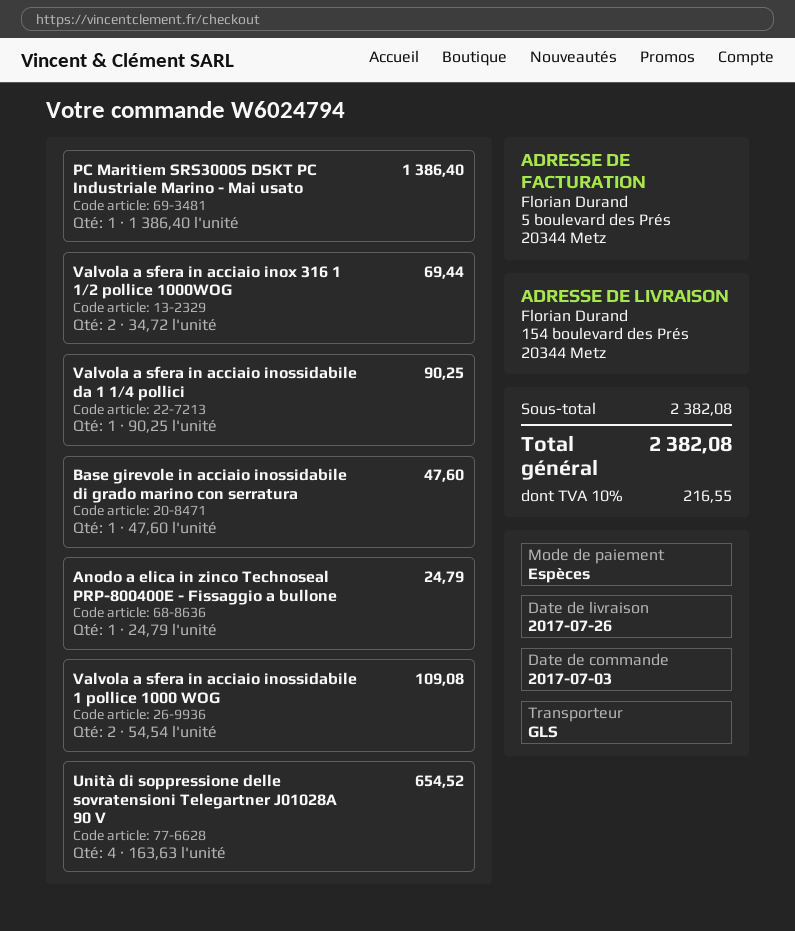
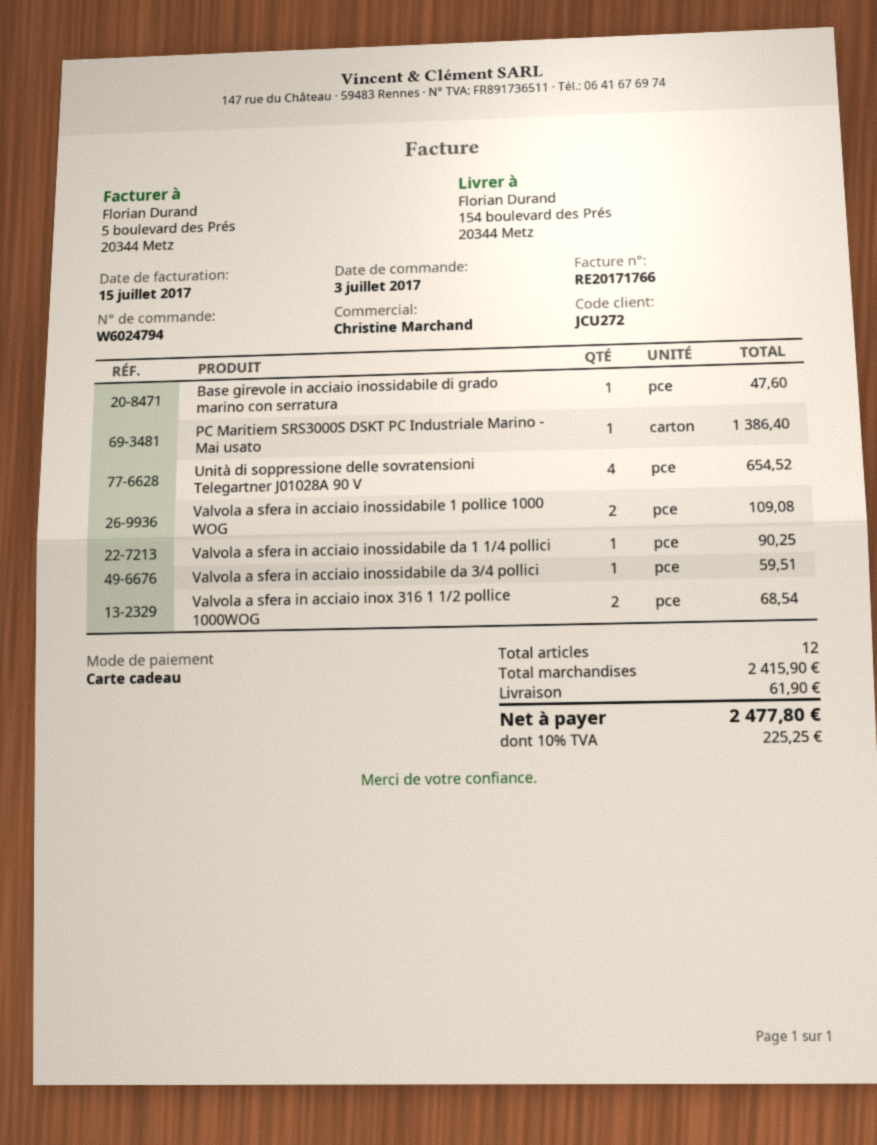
payment method: cash -> gift card
Valvola a sfera in acciaio inox 316 1 1/2 pollice 1000WOG: 2 for 69.44 -> 2 for 68.54
Anodo a elica in zinco Technoseal PRP-800400E - Fissaggio a bullone: 1 for 24.79 -> none
Valvola a sfera in acciaio inossidabile da 3/4 pollici: none -> 1 for 59.51
subtotal: 2382.08 -> 2415.90
shipping: none -> 61.90
tax: 10% = 216.55 -> 10% = 225.25
total: 2382.08 -> 2477.80

